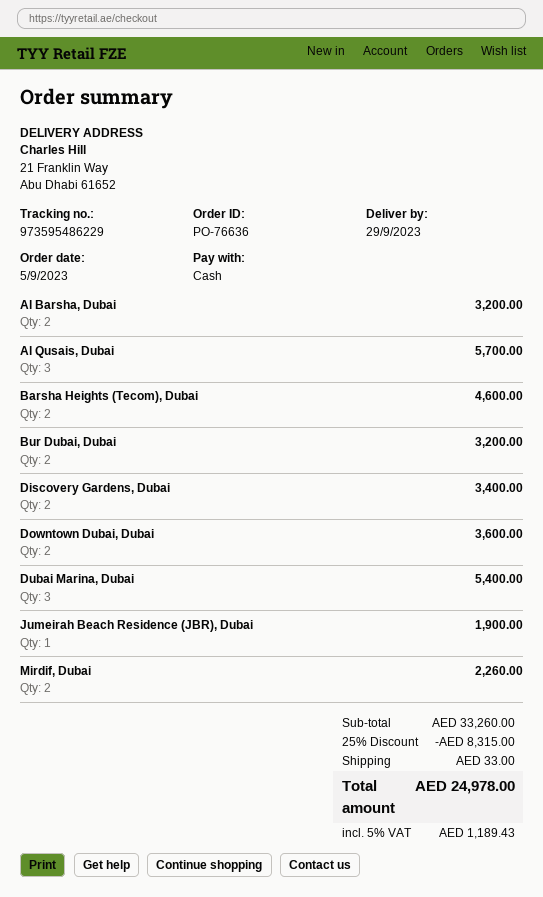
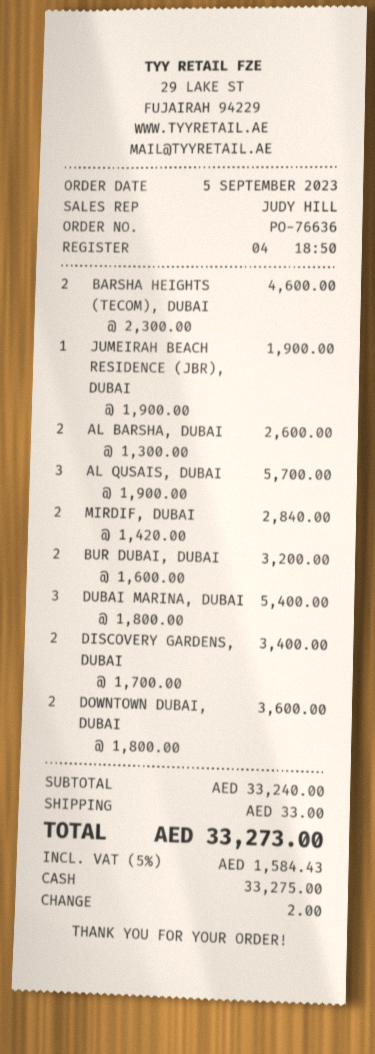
Al Barsha, Dubai: 2 for 3200.00 -> 2 for 2600.00
Mirdif, Dubai: 2 for 2260.00 -> 2 for 2840.00
subtotal: 33260.00 -> 33240.00
discount: 25% = 8315.00 -> none
tax: 5% = 1189.43 -> 5% = 1584.43
total: 24978.00 -> 33273.00

